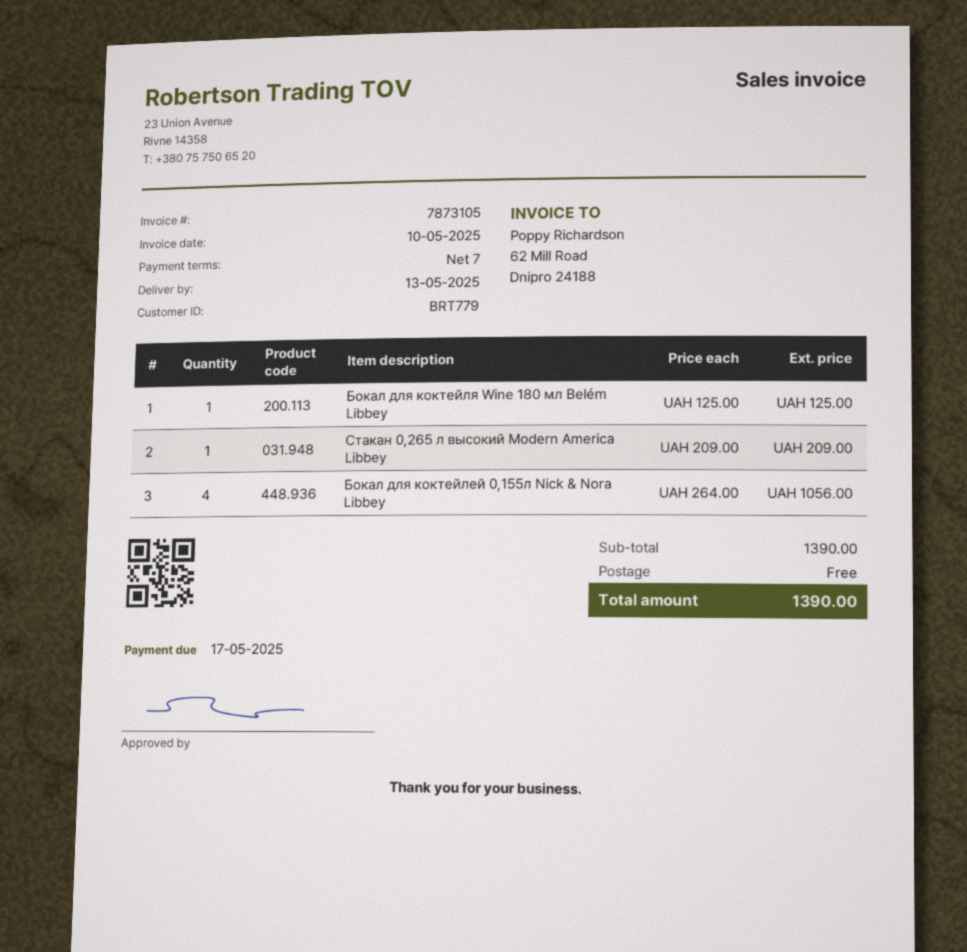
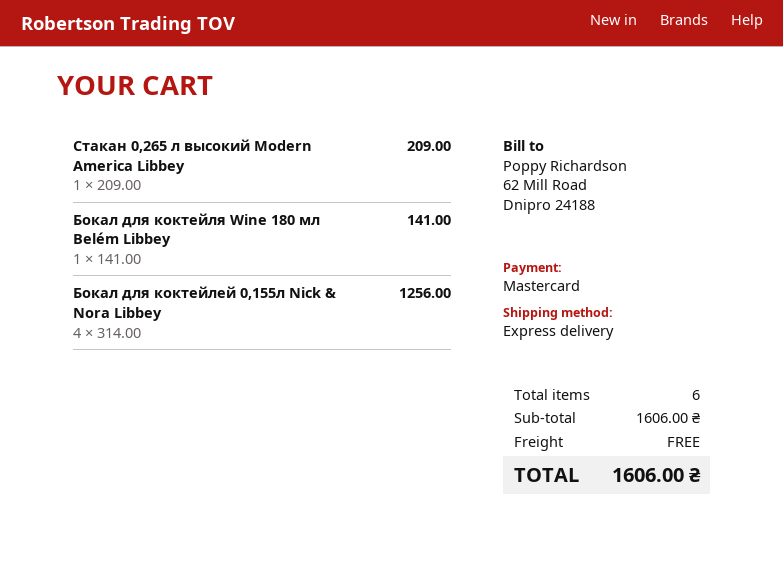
Бокал для коктейля Wine 180 мл Belém Libbey: 1 x 125.00 = 125.00 -> 1 x 141.00 = 141.00
Бокал для коктейлей 0,155л Nick & Nora Libbey: 4 x 264.00 = 1056.00 -> 4 x 314.00 = 1256.00
subtotal: 1390.00 -> 1606.00
total: 1390.00 -> 1606.00

